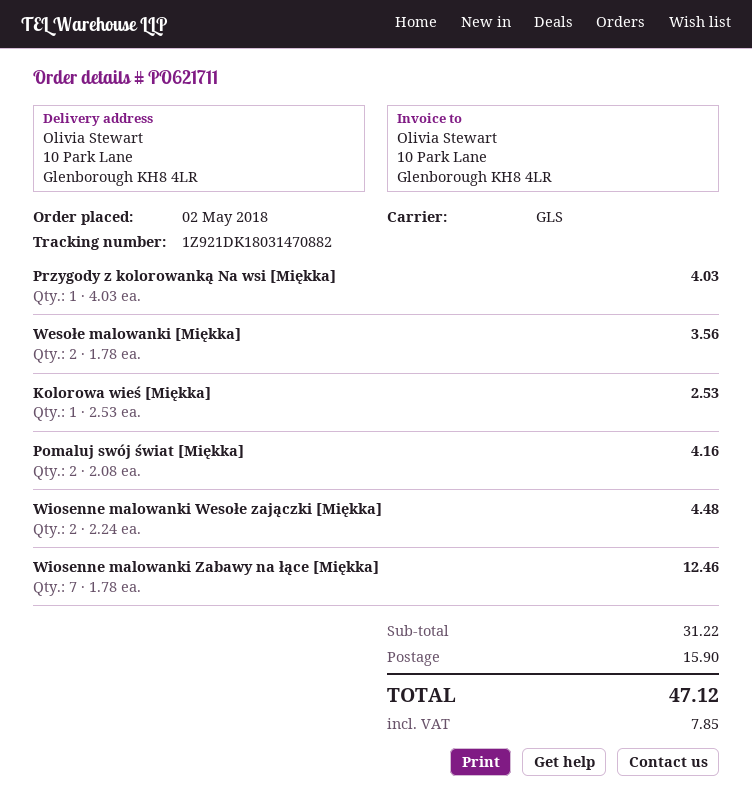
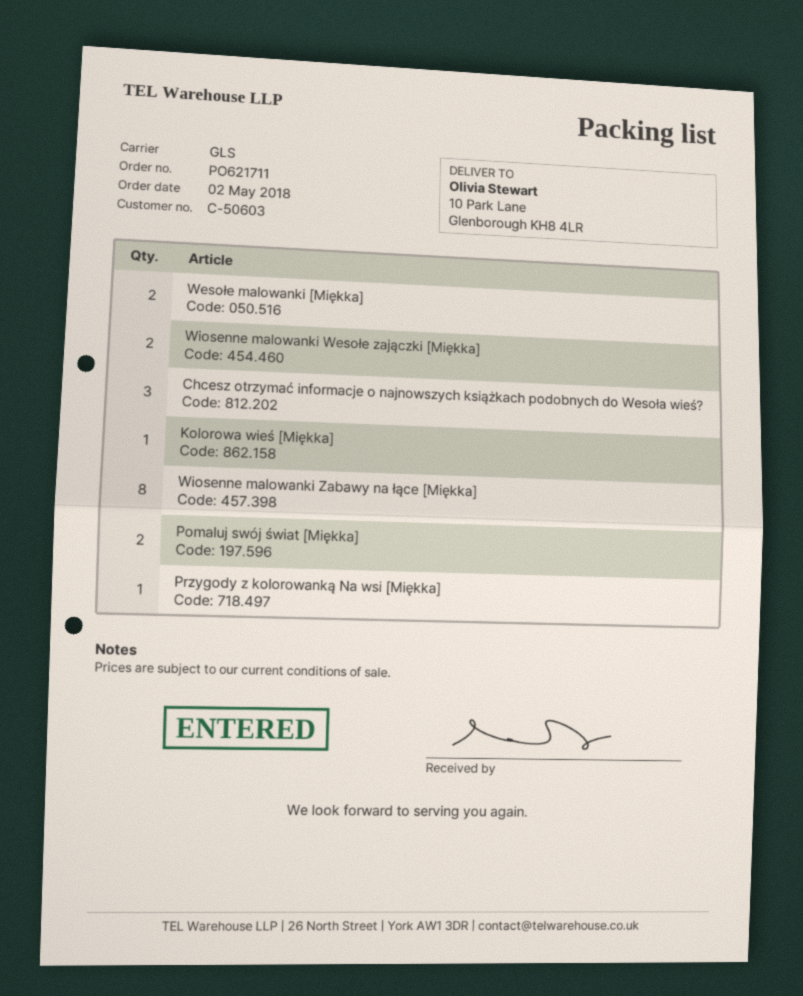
Wiosenne malowanki Zabawy na łące [Miękka]: 7 -> 8
Chcesz otrzymać informacje o najnowszych książkach podobnych do Wesoła wieś?: none -> 3

